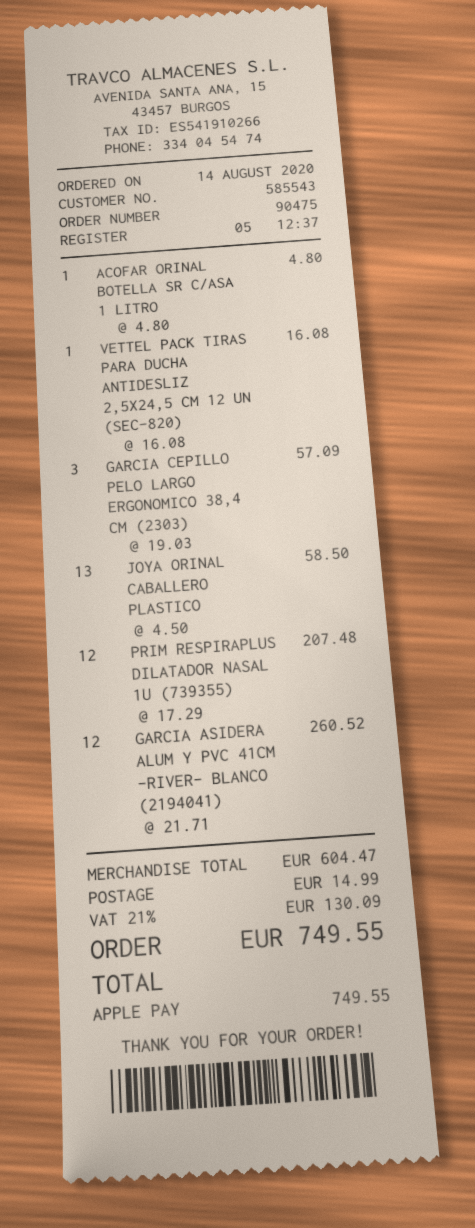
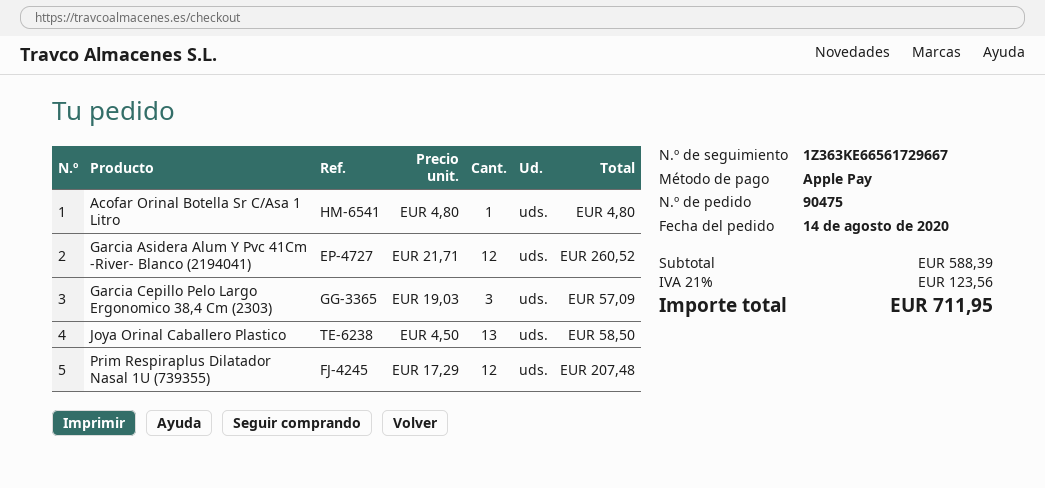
VETTEL PACK TIRAS PARA DUCHA ANTIDESLIZ 2,5X24,5 CM 12 UN (SEC-820): 1 x 16.08 = 16.08 -> none
subtotal: 604.47 -> 588.39
shipping: 14.99 -> none
tax: 21% = 130.09 -> 21% = 123.56
total: 749.55 -> 711.95

